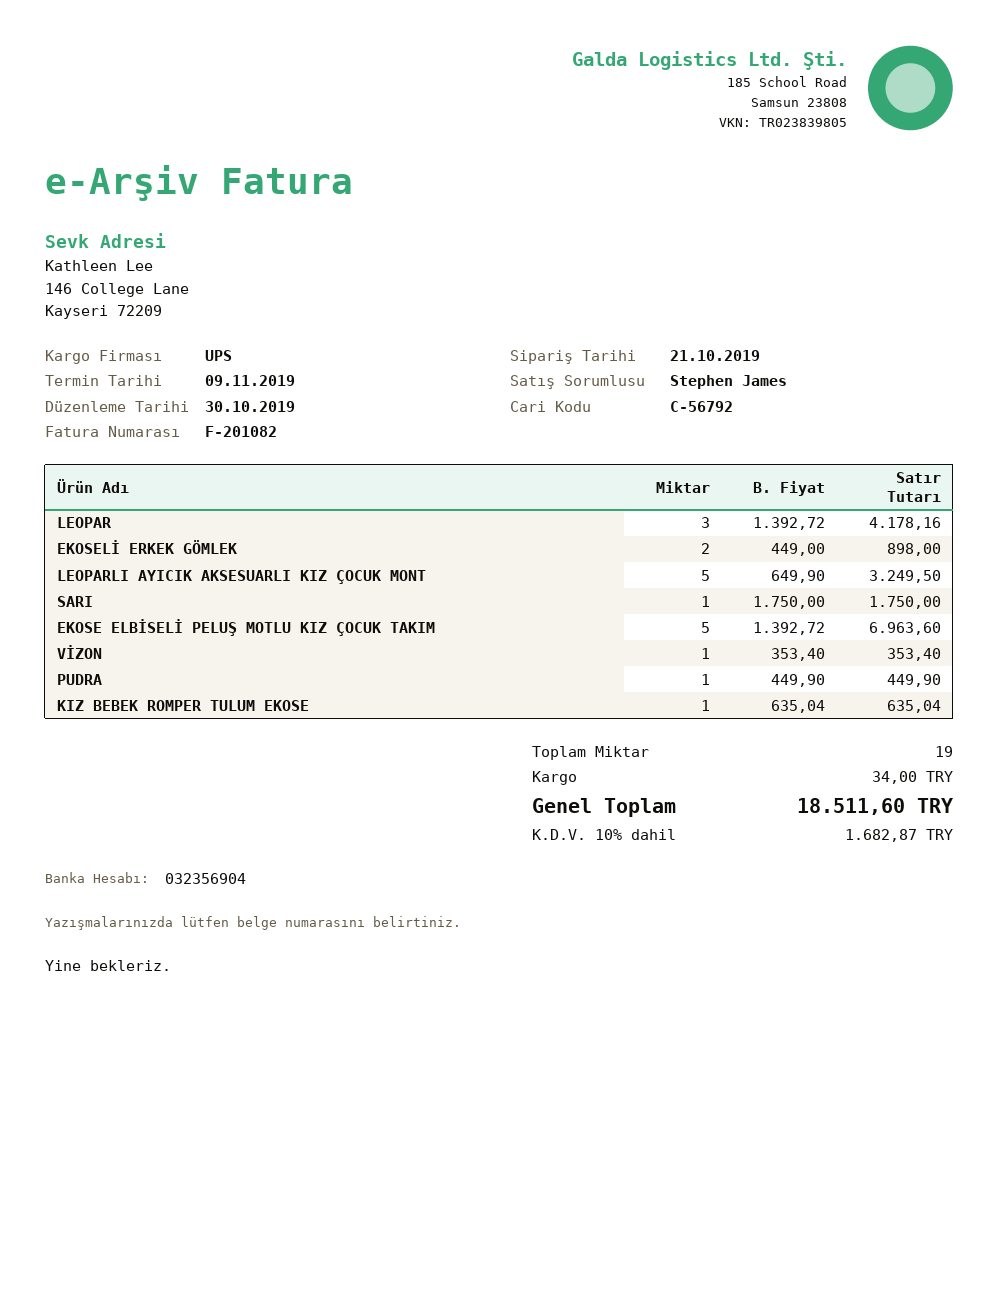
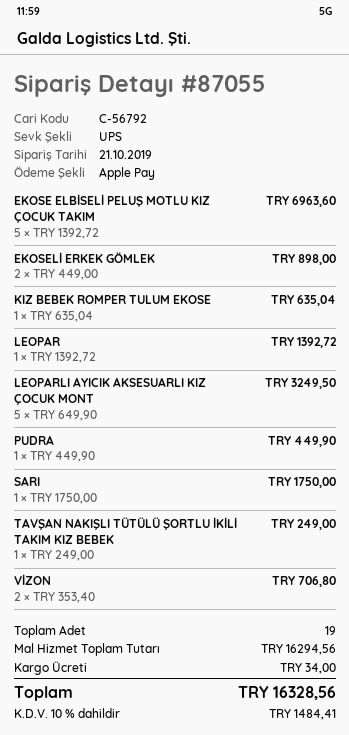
LEOPAR: 3 x 1392.72 = 4178.16 -> 1 x 1392.72 = 1392.72
VİZON: 1 x 353.40 = 353.40 -> 2 x 353.40 = 706.80
TAVŞAN NAKIŞLI TÜTÜLÜ ŞORTLU İKİLİ TAKIM KIZ BEBEK: none -> 1 x 249.00 = 249.00
tax: 10% = 1682.87 -> 10% = 1484.41
total: 18511.60 -> 16328.56

